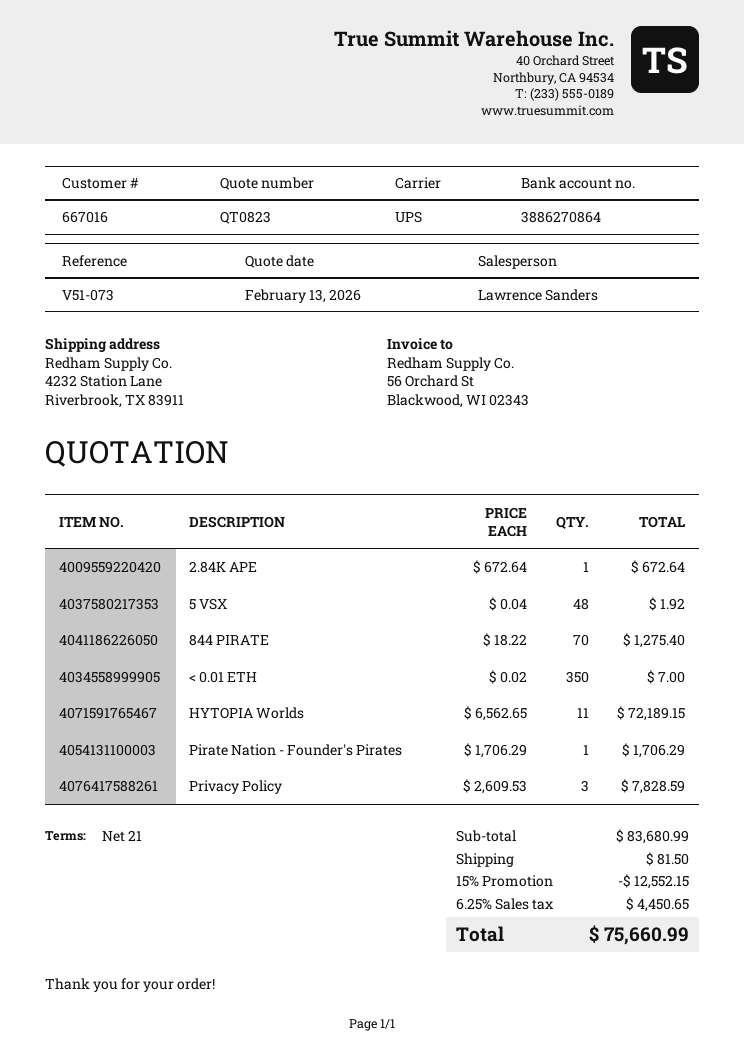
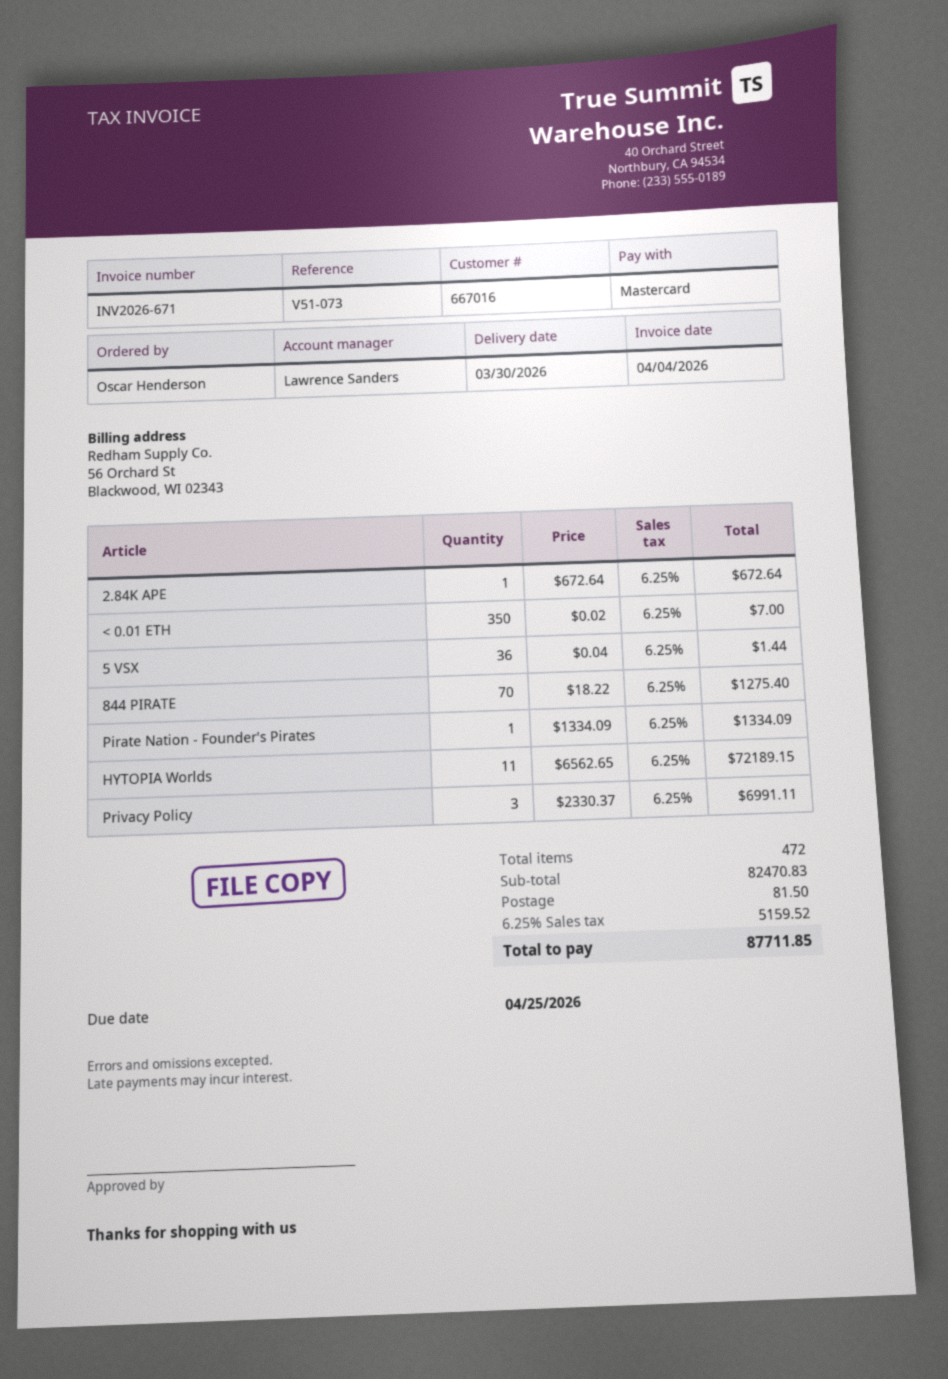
5 VSX: 48 x 0.04 = 1.92 -> 36 x 0.04 = 1.44
Pirate Nation - Founder's Pirates: 1 x 1706.29 = 1706.29 -> 1 x 1334.09 = 1334.09
Privacy Policy: 3 x 2609.53 = 7828.59 -> 3 x 2330.37 = 6991.11
subtotal: 83680.99 -> 82470.83
discount: 15% = 12552.15 -> none
tax: 6.25% = 4450.65 -> 6.25% = 5159.52
total: 75660.99 -> 87711.85

